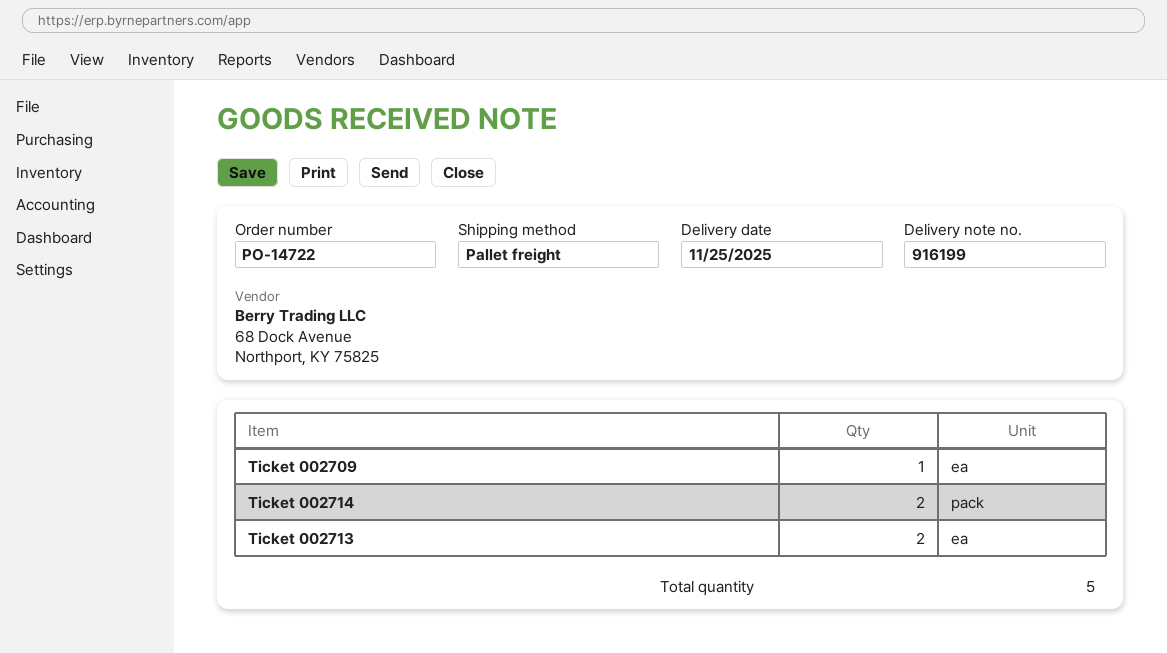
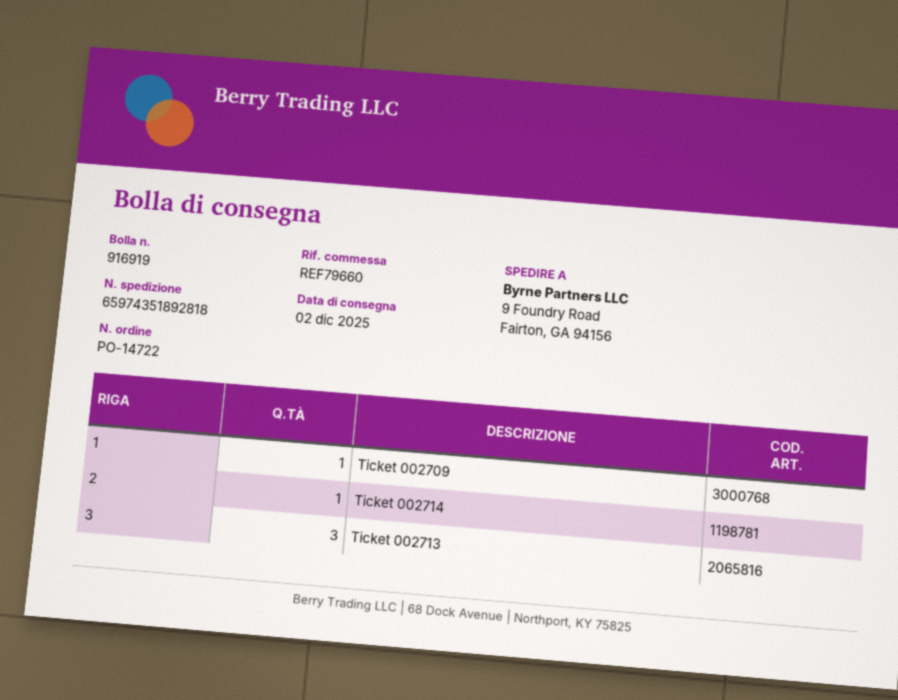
delivery note number: 916199 -> 916919
delivery date: 2025-11-25 -> 2025-12-02
Ticket 002714: 2 -> 1
Ticket 002713: 2 -> 3

